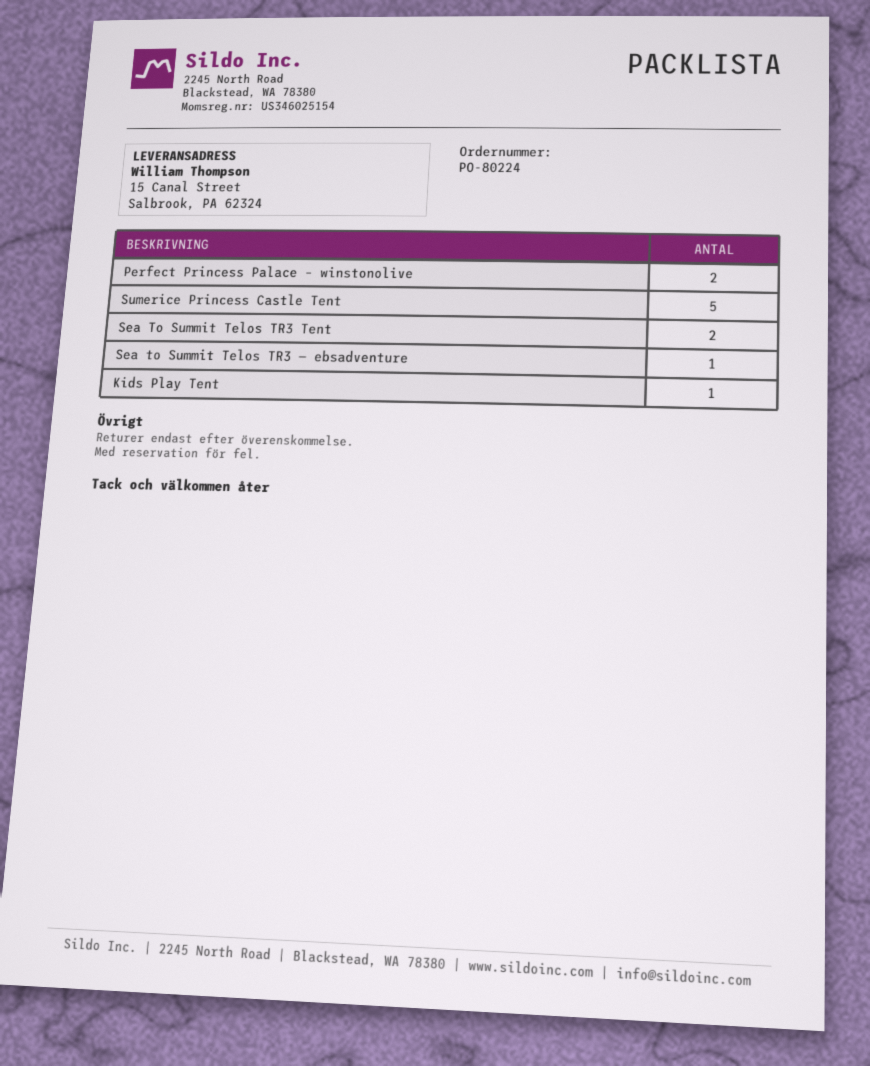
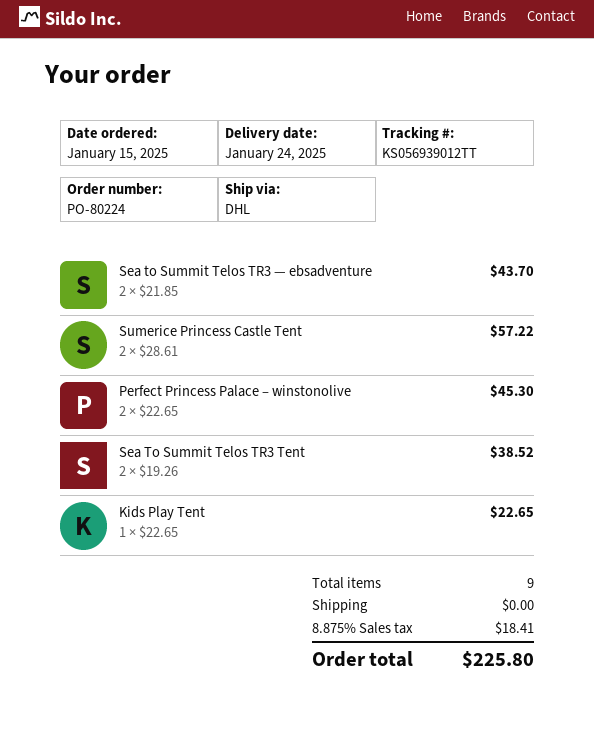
Sumerice Princess Castle Tent: 5 -> 2
Sea to Summit Telos TR3 — ebsadventure: 1 -> 2

